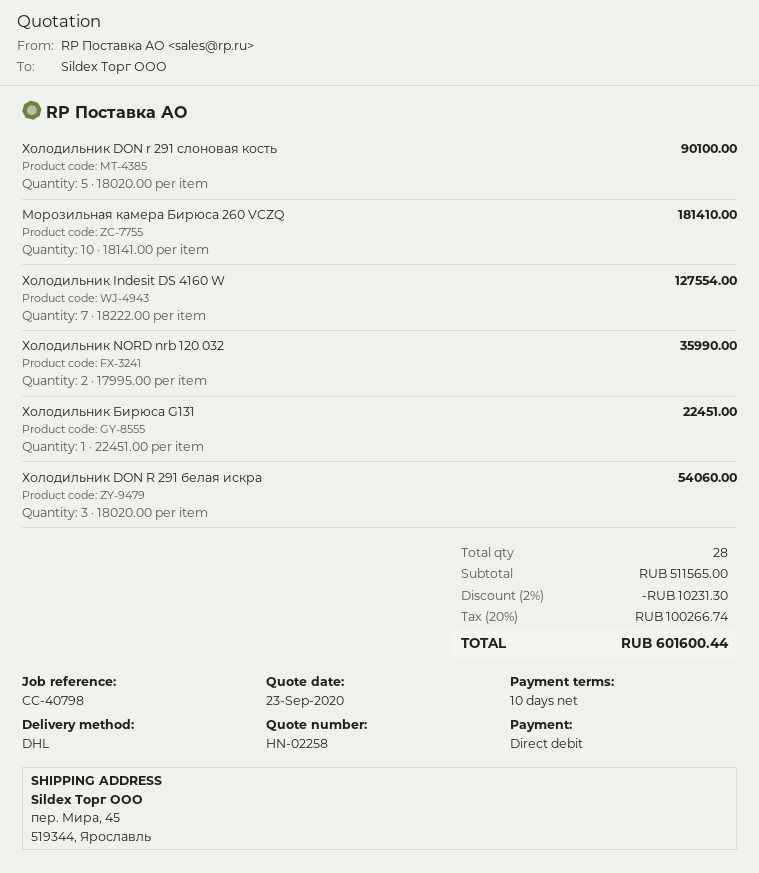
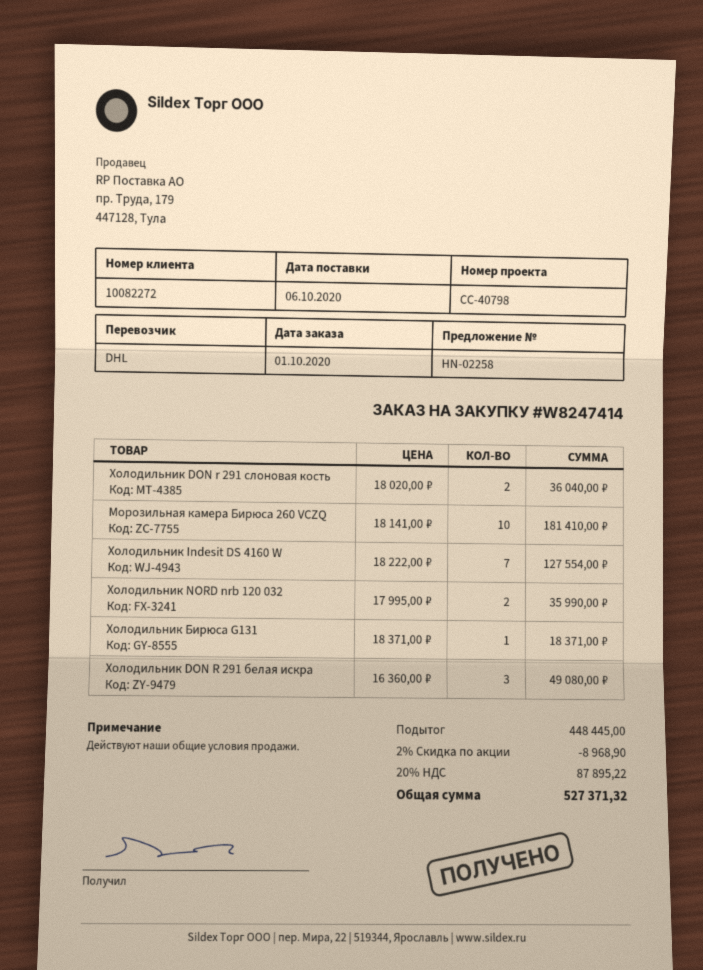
Холодильник DON r 291 слоновая кость: 5 x 18020.00 = 90100.00 -> 2 x 18020.00 = 36040.00
Холодильник Бирюса G131: 1 x 22451.00 = 22451.00 -> 1 x 18371.00 = 18371.00
Холодильник DON R 291 белая искра: 3 x 18020.00 = 54060.00 -> 3 x 16360.00 = 49080.00
subtotal: 511565.00 -> 448445.00
discount: 2% = 10231.30 -> 2% = 8968.90
tax: 20% = 100266.74 -> 20% = 87895.22
total: 601600.44 -> 527371.32

